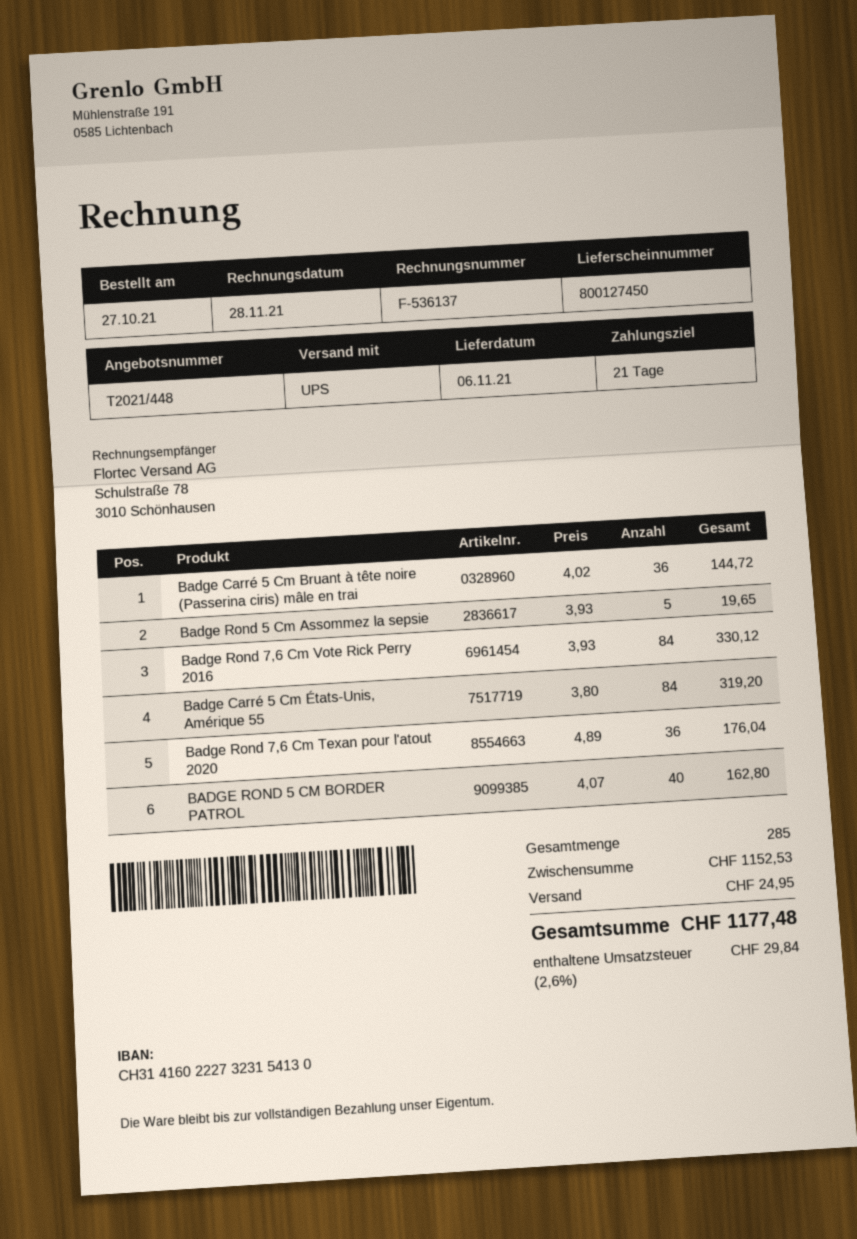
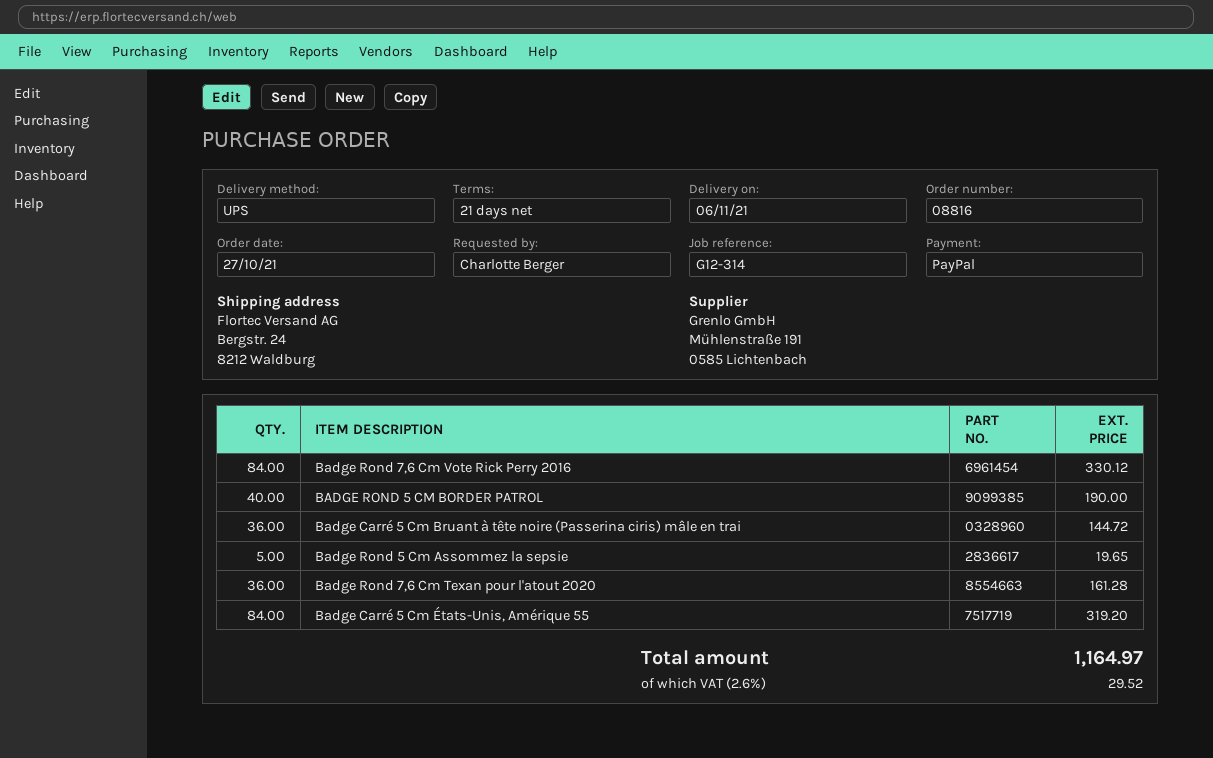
Badge Rond 7,6 Cm Texan pour l'atout 2020: 36 for 176.04 -> 36 for 161.28
BADGE ROND 5 CM BORDER PATROL: 40 for 162.80 -> 40 for 190.00
shipping: 24.95 -> none
tax: 2.6% = 29.84 -> 2.6% = 29.52
total: 1177.48 -> 1164.97

